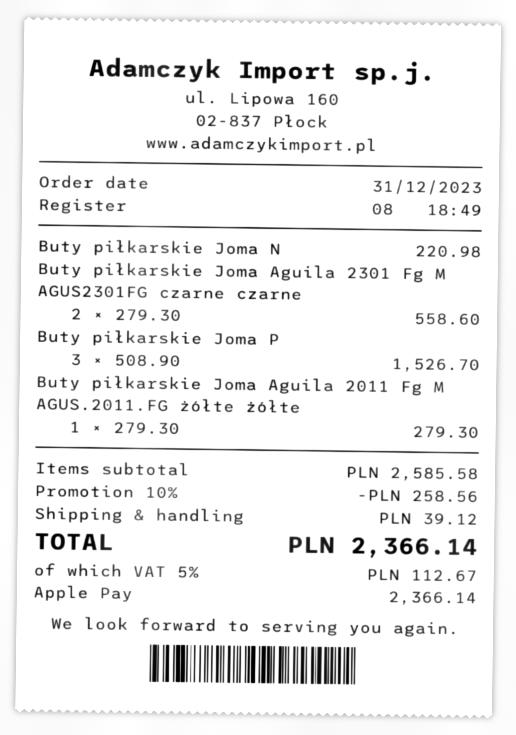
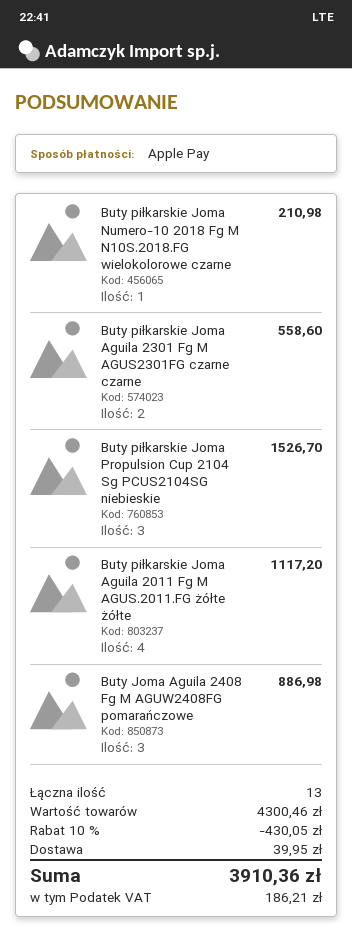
Buty piłkarskie Joma N: 1 for 220.98 -> 1 for 210.98
Buty piłkarskie Joma Aguila 2011 Fg M AGUS.2011.FG żółte żółte: 1 for 279.30 -> 4 for 1117.20
Buty Joma Aguila 2408 Fg M AGUW2408FG pomarańczowe: none -> 3 for 886.98
subtotal: 2585.58 -> 4300.46
discount: 10% = 258.56 -> 10% = 430.05
shipping: 39.12 -> 39.95
tax: 112.67 -> 186.21
total: 2366.14 -> 3910.36

